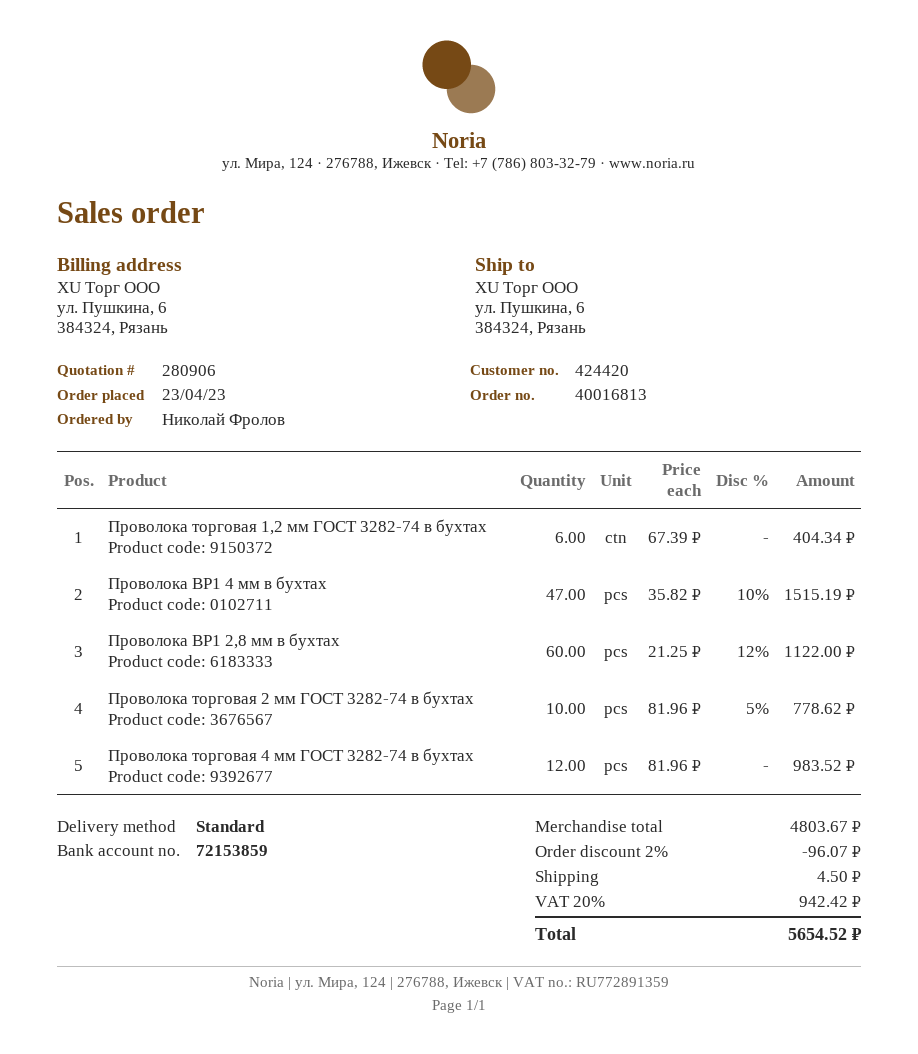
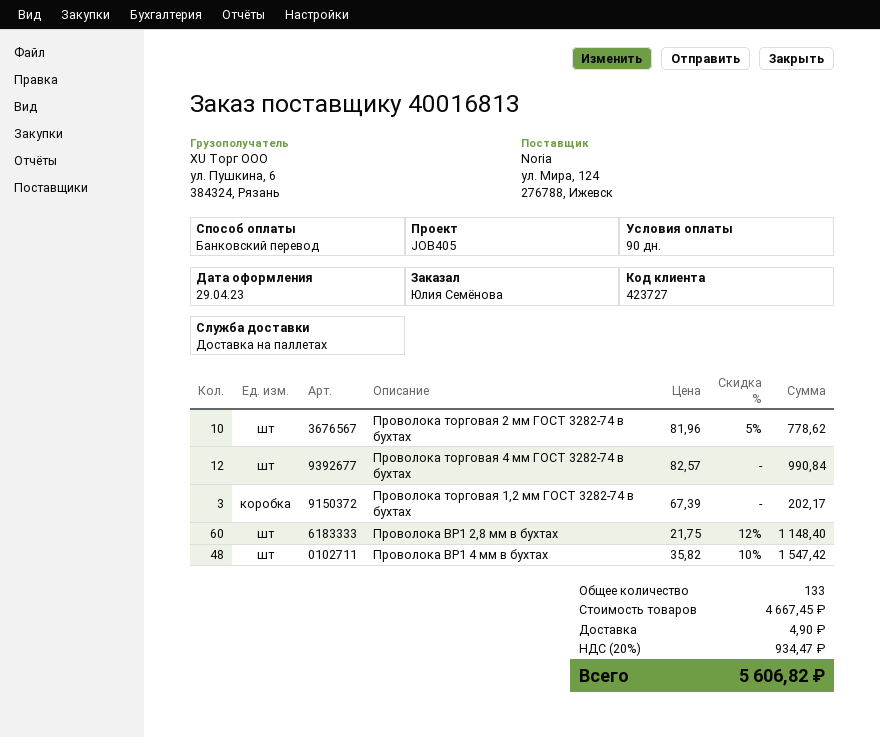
order date: 2023-04-23 -> 2023-04-29
customer number: 424420 -> 423727
ordered by: Николай Фролов -> Юлия Семёнова
shipping method: standard -> pallet freight
Проволока торговая 1,2 мм ГОСТ 3282-74 в бухтах: 6 x 67.39 = 404.34 -> 3 x 67.39 = 202.17
Проволока ВР1 4 мм в бухтах: 47 x 35.82 - 10% = 1515.19 -> 48 x 35.82 - 10% = 1547.42
Проволока ВР1 2,8 мм в бухтах: 60 x 21.25 - 12% = 1122.00 -> 60 x 21.75 - 12% = 1148.40
Проволока торговая 4 мм ГОСТ 3282-74 в бухтах: 12 x 81.96 = 983.52 -> 12 x 82.57 = 990.84
subtotal: 4803.67 -> 4667.45
discount: 2% = 96.07 -> none
shipping: 4.50 -> 4.90
tax: 20% = 942.42 -> 20% = 934.47
total: 5654.52 -> 5606.82

